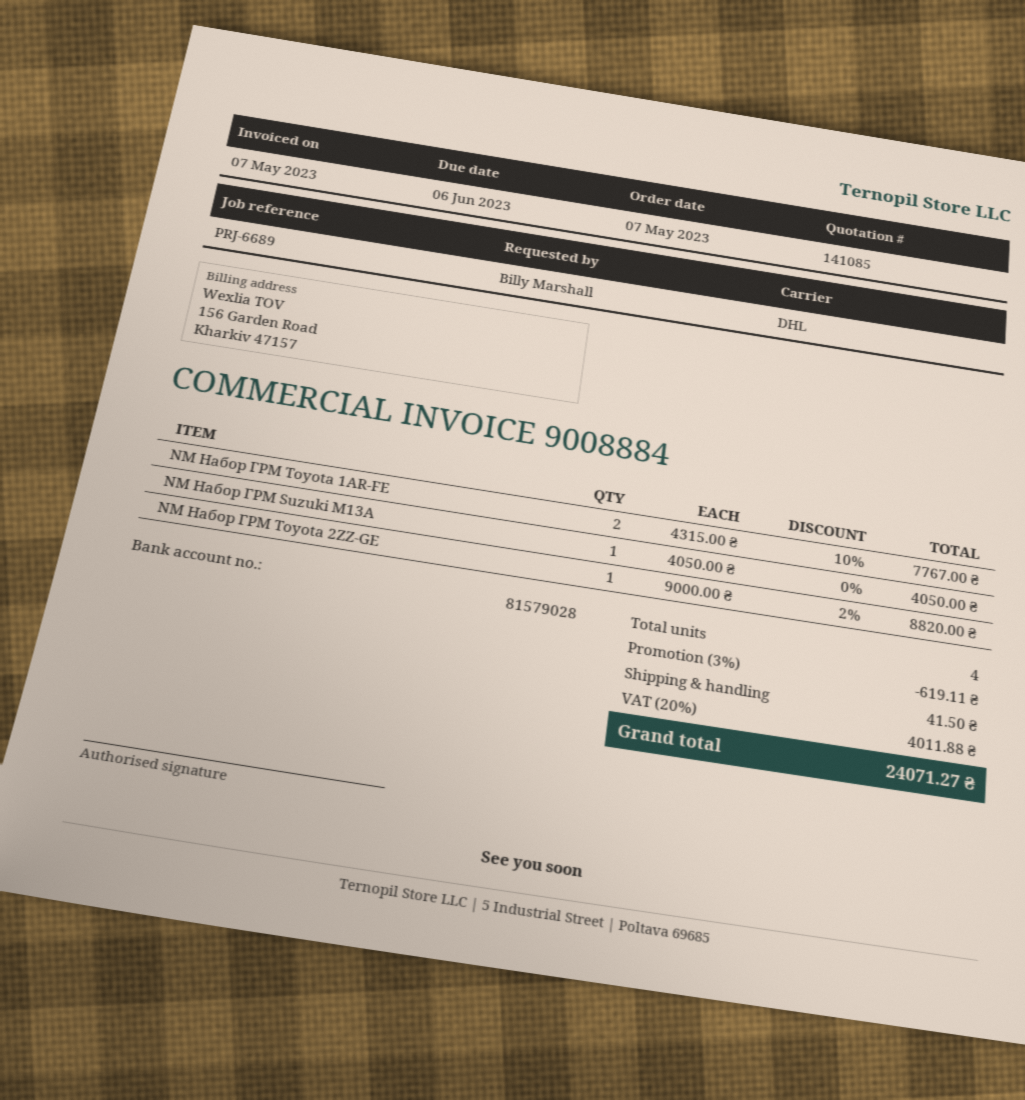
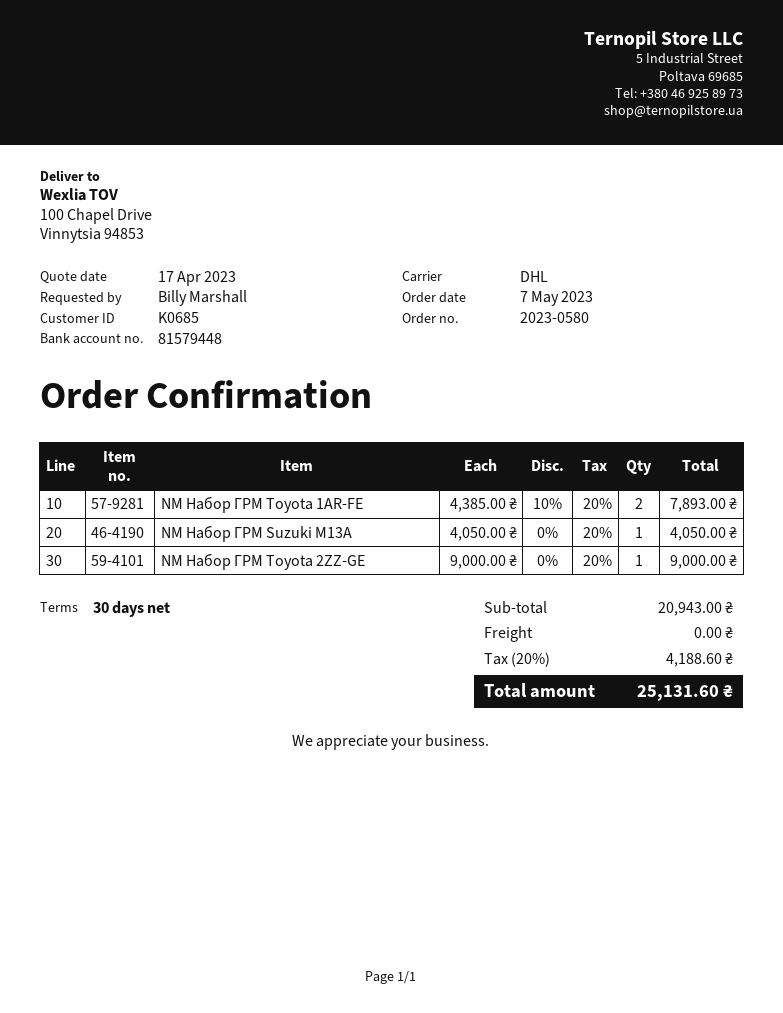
bank account: 81579028 -> 81579448
NM Набор ГРМ Toyota 1AR-FE: 2 x 4315.00 - 10% = 7767.00 -> 2 x 4385.00 - 10% = 7893.00
NM Набор ГРМ Toyota 2ZZ-GE: 1 x 9000.00 - 2% = 8820.00 -> 1 x 9000.00 = 9000.00
discount: 3% = 619.11 -> none
shipping: 41.50 -> 0.00
tax: 20% = 4011.88 -> 20% = 4188.60
total: 24071.27 -> 25131.60

